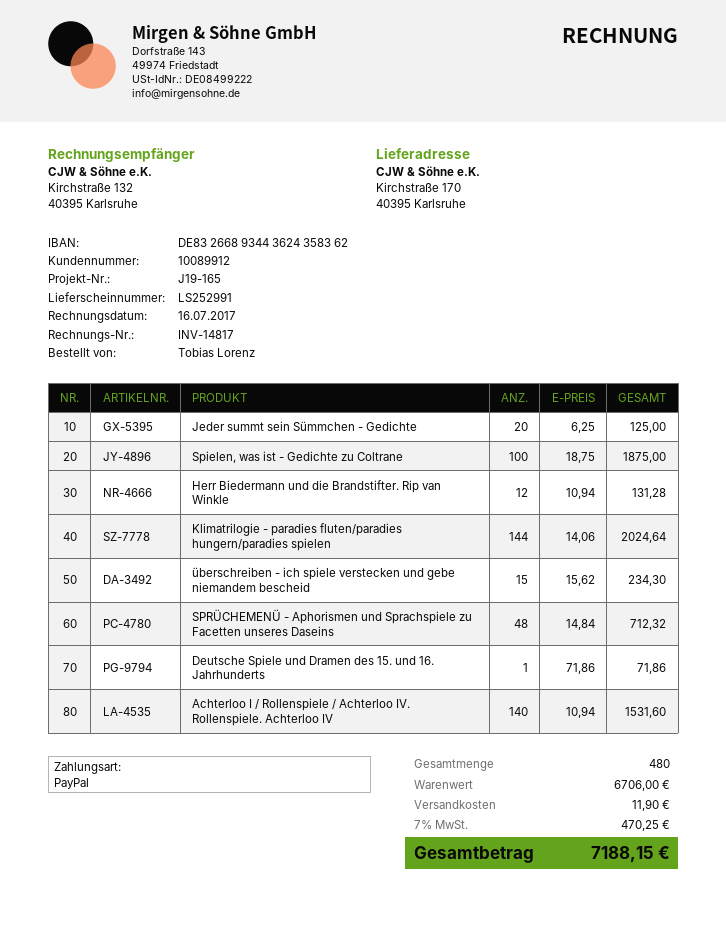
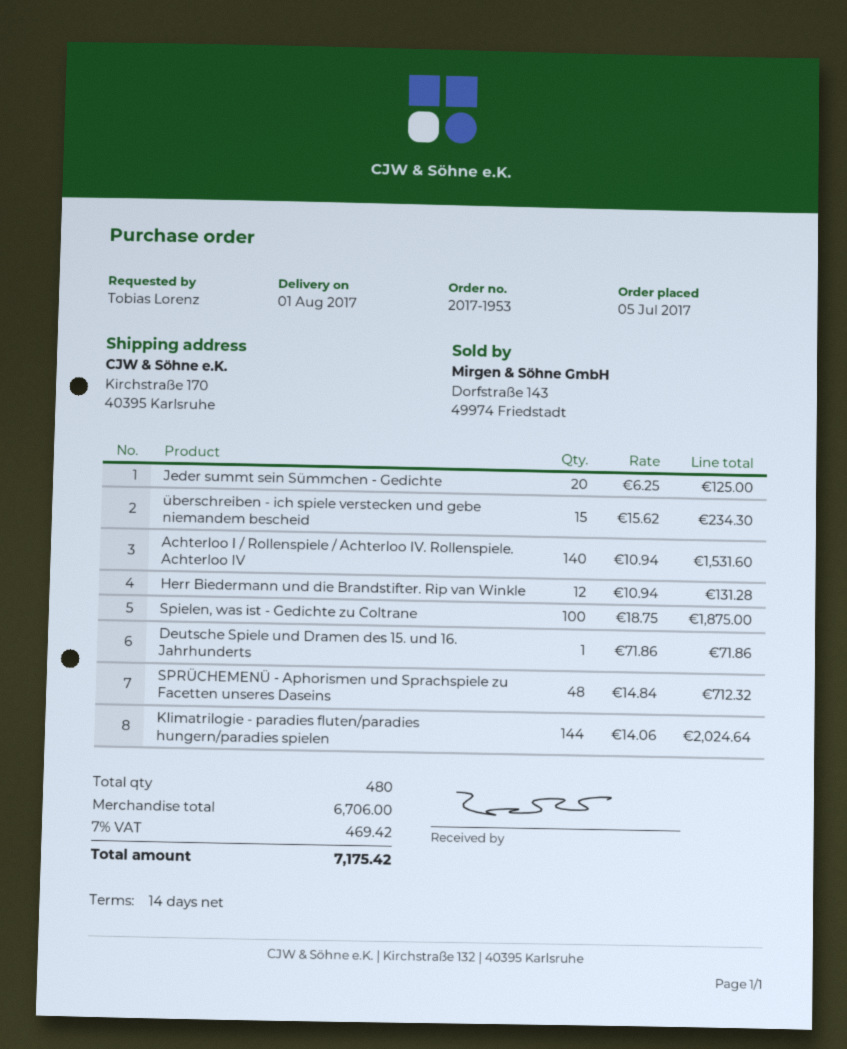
shipping: 11.90 -> none
tax: 7% = 470.25 -> 7% = 469.42
total: 7188.15 -> 7175.42

